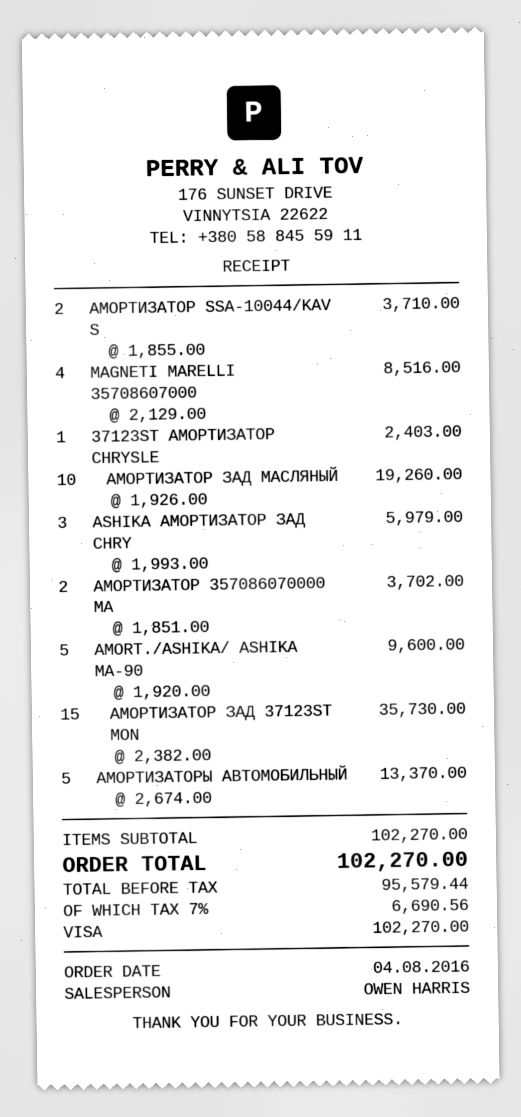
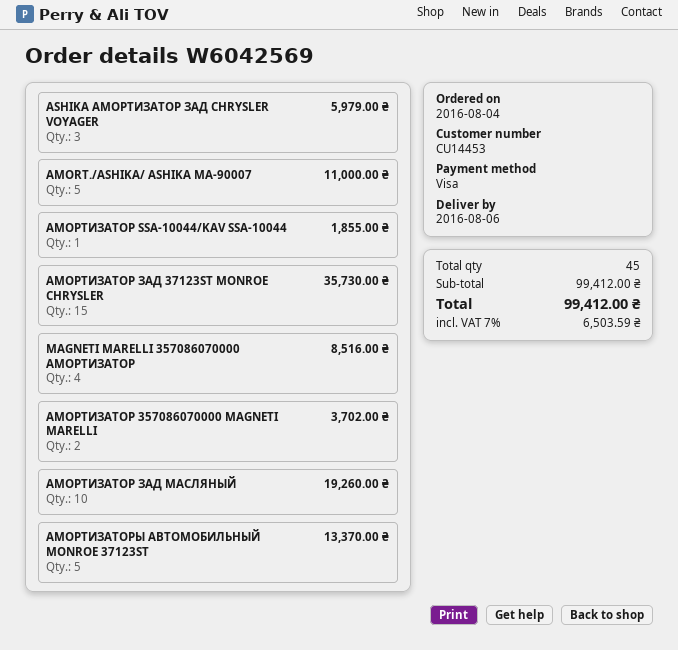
АМОРТИЗАТОР SSA-10044/KAV S: 2 for 3710.00 -> 1 for 1855.00
37123ST АМОРТИЗАТОР CHRYSLE: 1 for 2403.00 -> none
AMORT./ASHIKA/ ASHIKA MA-90: 5 for 9600.00 -> 5 for 11000.00
subtotal: 102270.00 -> 99412.00
tax: 7% = 6690.56 -> 7% = 6503.59
total: 102270.00 -> 99412.00

